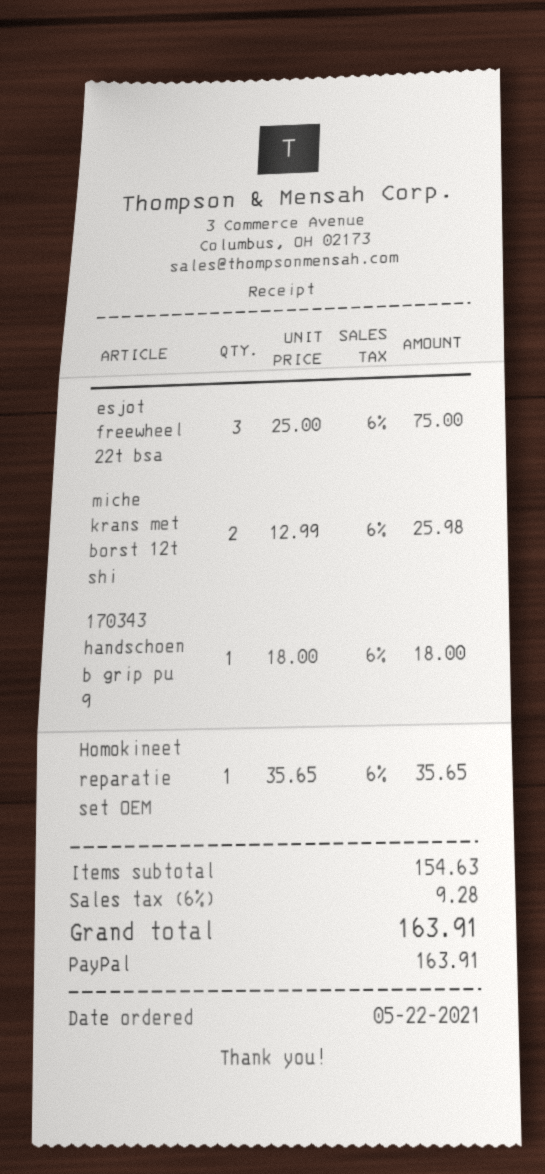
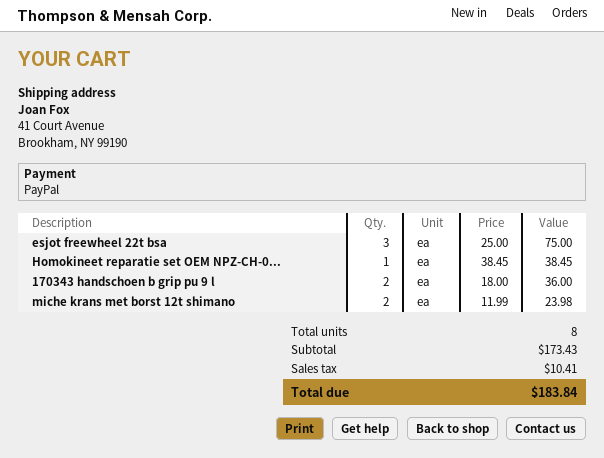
miche krans met borst 12t shi: 2 x 12.99 = 25.98 -> 2 x 11.99 = 23.98
170343 handschoen b grip pu 9: 1 x 18.00 = 18.00 -> 2 x 18.00 = 36.00
Homokineet reparatie set OEM: 1 x 35.65 = 35.65 -> 1 x 38.45 = 38.45
subtotal: 154.63 -> 173.43
tax: 9.28 -> 10.41
total: 163.91 -> 183.84

